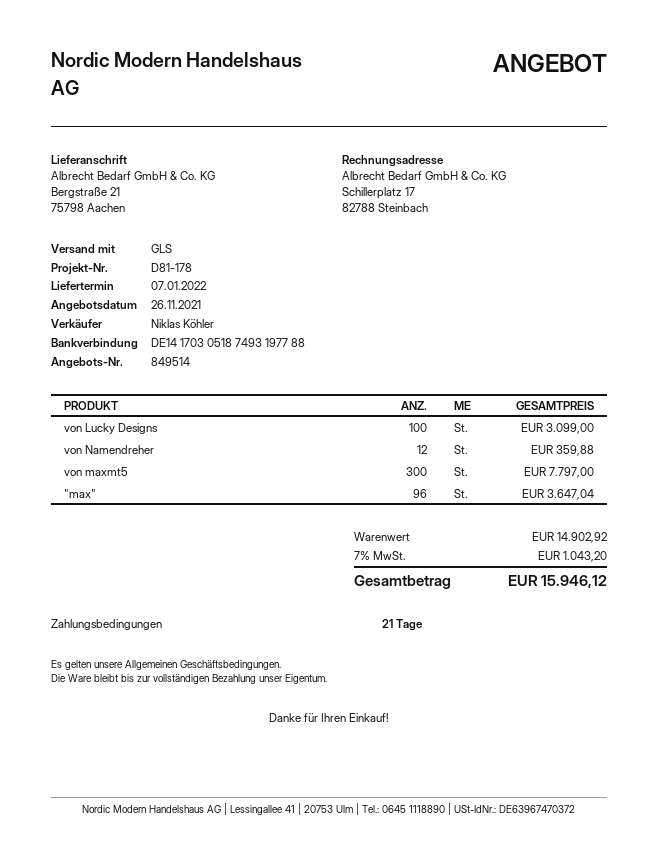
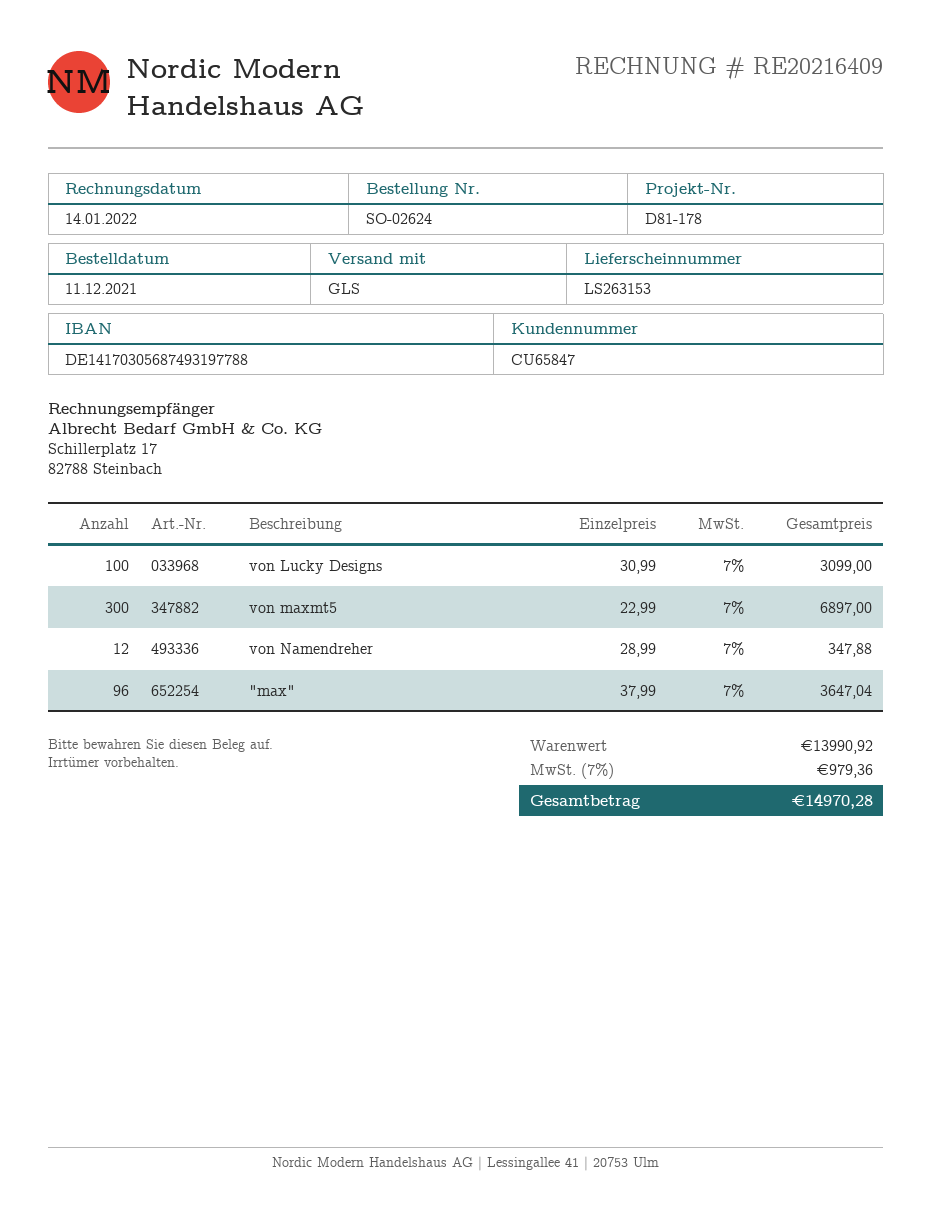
bank account: DE14170305187493197788 -> DE14170305687493197788
von Namendreher: 12 for 359.88 -> 12 for 347.88
von maxmt5: 300 for 7797.00 -> 300 for 6897.00
subtotal: 14902.92 -> 13990.92
tax: 7% = 1043.20 -> 7% = 979.36
total: 15946.12 -> 14970.28

